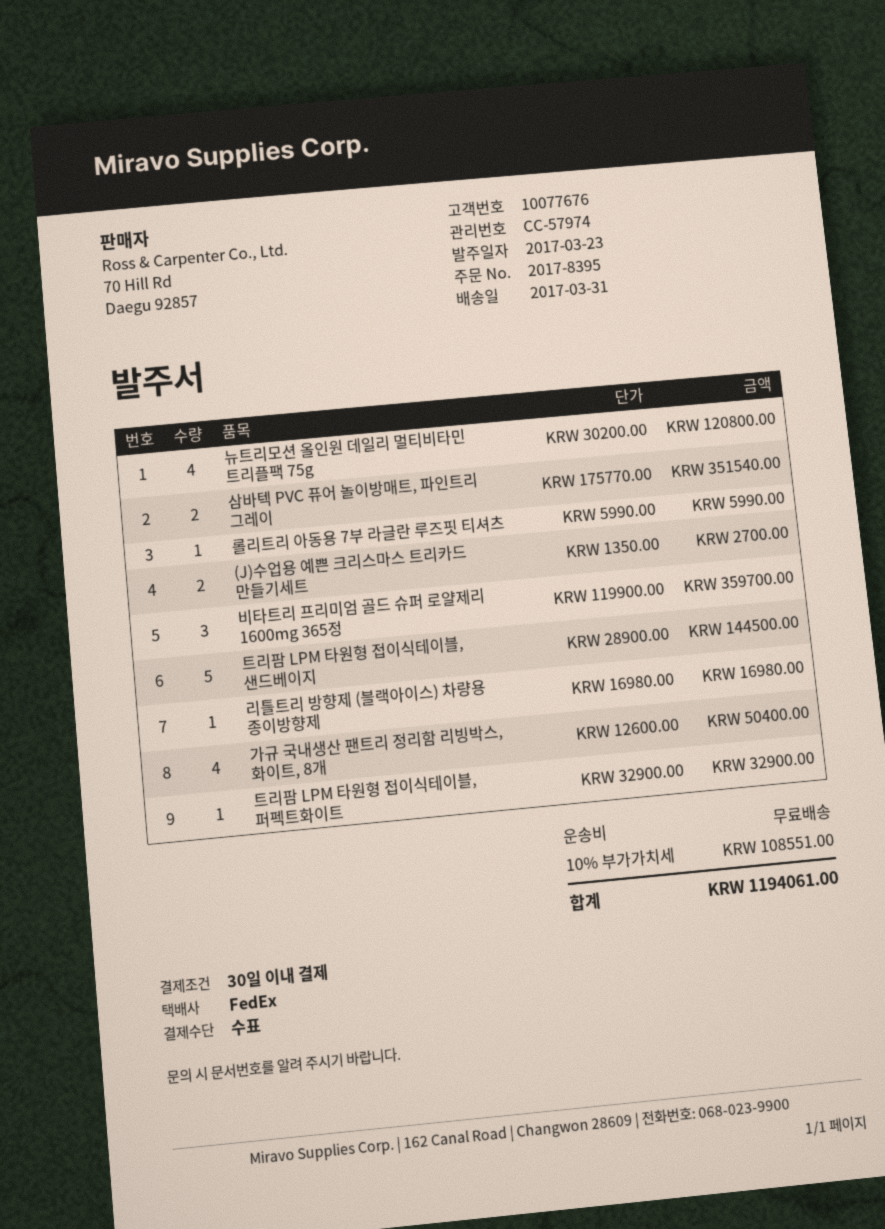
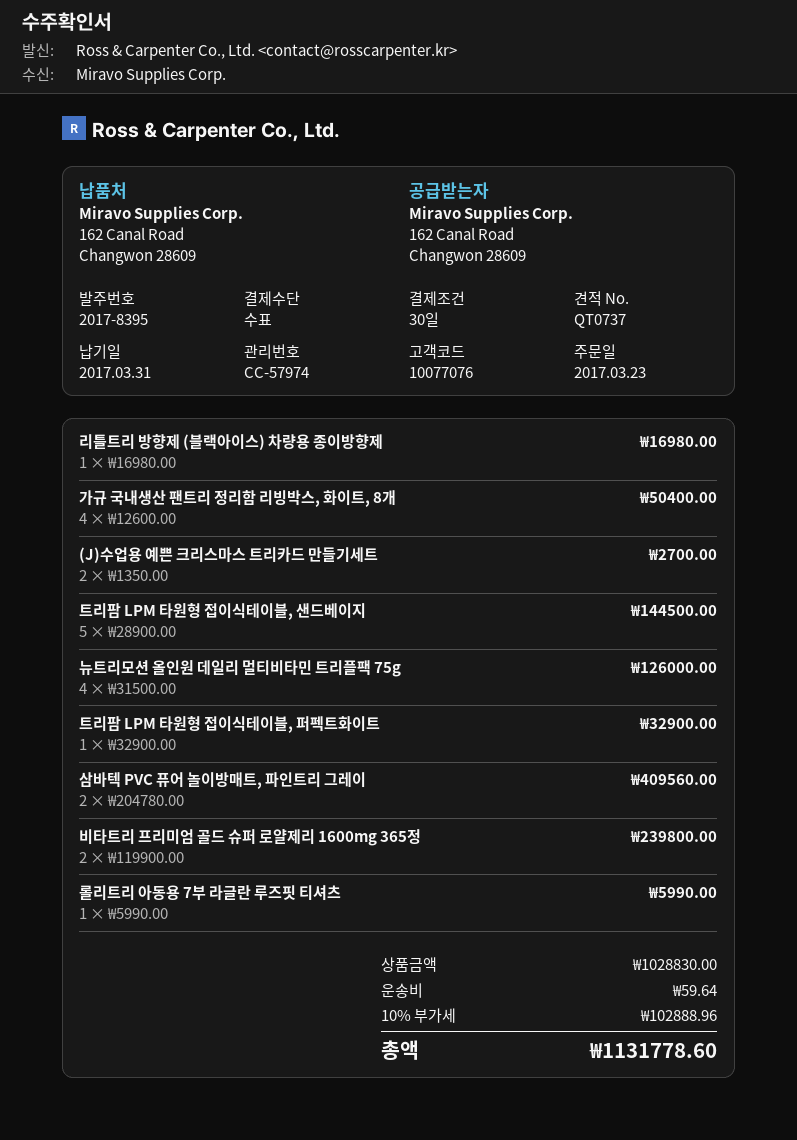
customer number: 10077676 -> 10077076
뉴트리모션 올인원 데일리 멀티비타민 트리플팩 75g: 4 x 30200.00 = 120800.00 -> 4 x 31500.00 = 126000.00
삼바텍 PVC 퓨어 놀이방매트, 파인트리 그레이: 2 x 175770.00 = 351540.00 -> 2 x 204780.00 = 409560.00
비타트리 프리미엄 골드 슈퍼 로얄제리 1600mg 365정: 3 x 119900.00 = 359700.00 -> 2 x 119900.00 = 239800.00
shipping: 0.00 -> 59.64
tax: 10% = 108551.00 -> 10% = 102888.96
total: 1194061.00 -> 1131778.60

